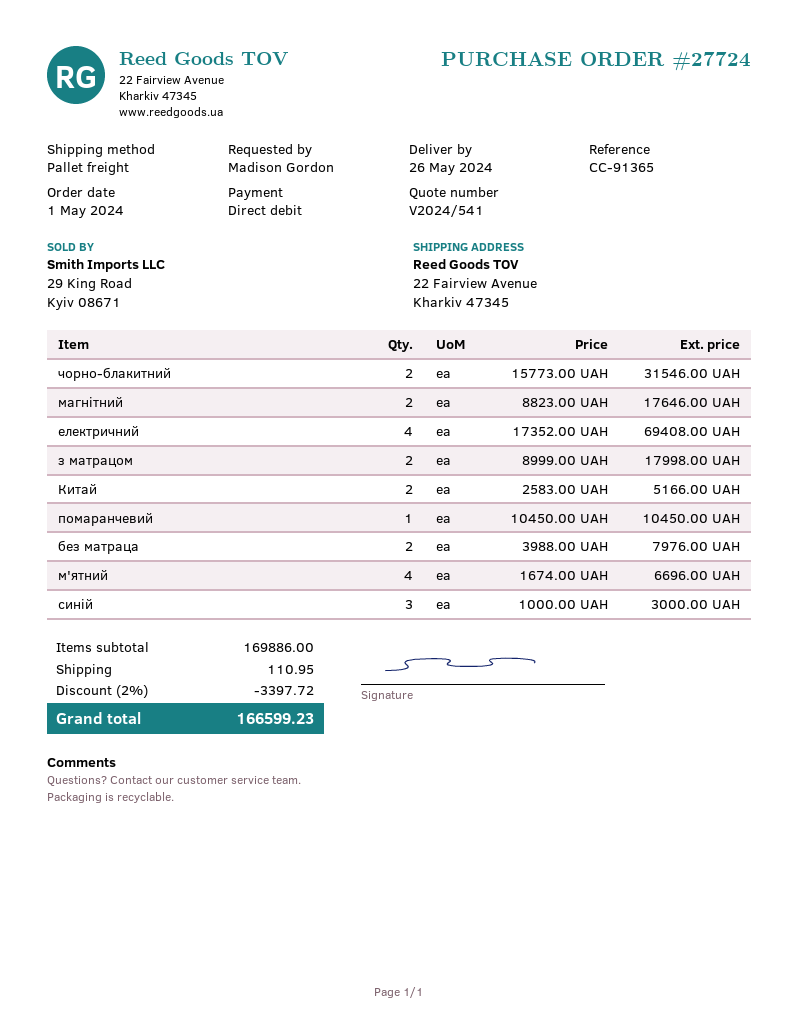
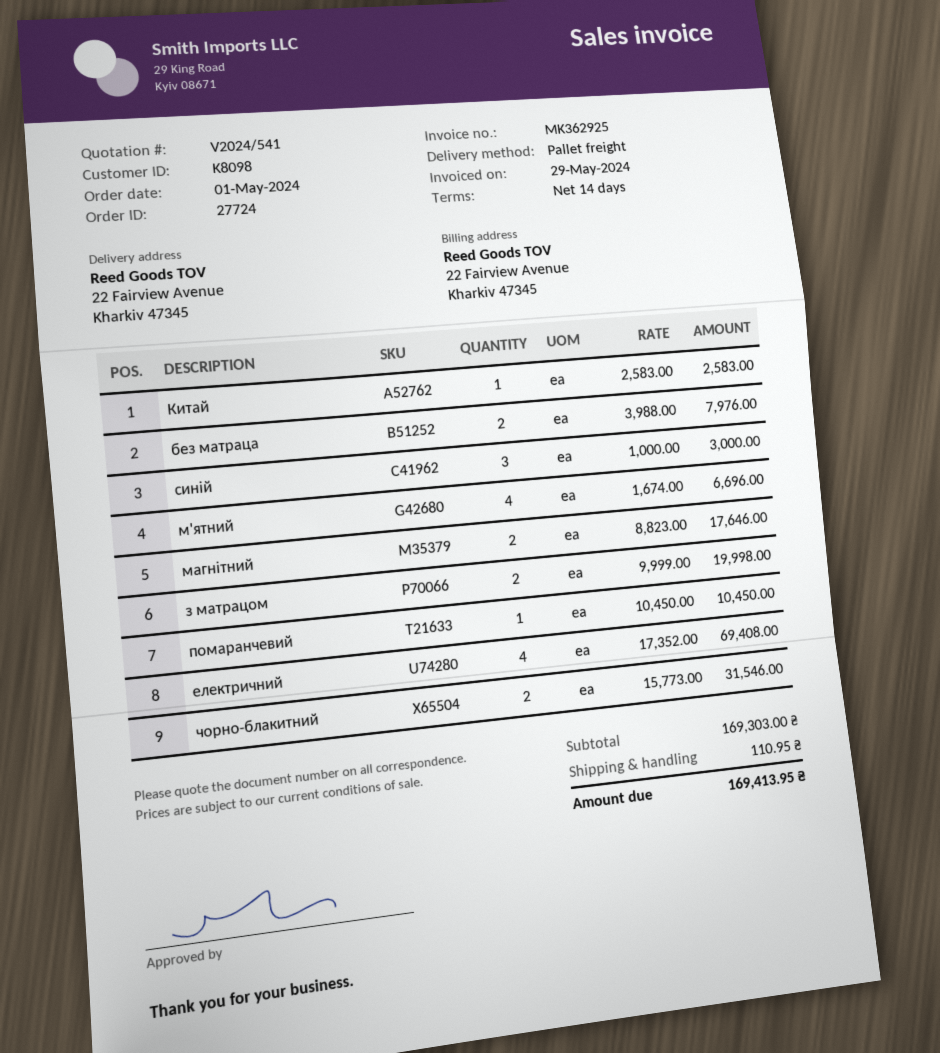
з матрацом: 2 x 8999.00 = 17998.00 -> 2 x 9999.00 = 19998.00
Китай: 2 x 2583.00 = 5166.00 -> 1 x 2583.00 = 2583.00
subtotal: 169886.00 -> 169303.00
discount: 2% = 3397.72 -> none
total: 166599.23 -> 169413.95

